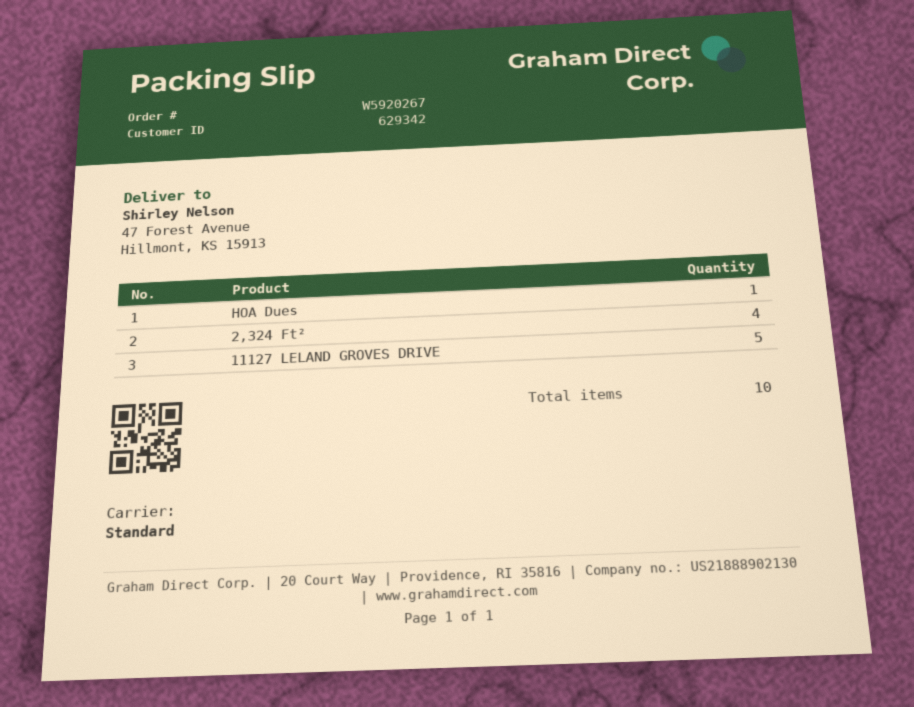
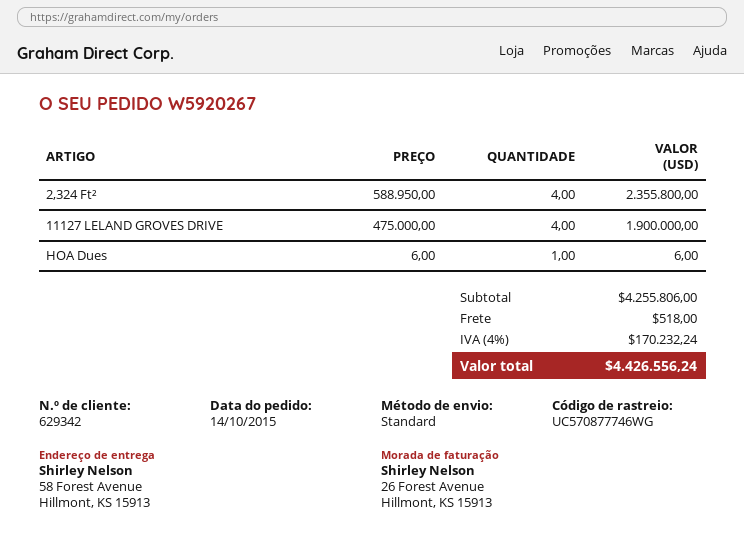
ship to: 47 Forest Avenue, Hillmont, KS 15913 -> 58 Forest Avenue, Hillmont, KS 15913
11127 LELAND GROVES DRIVE: 5 -> 4

